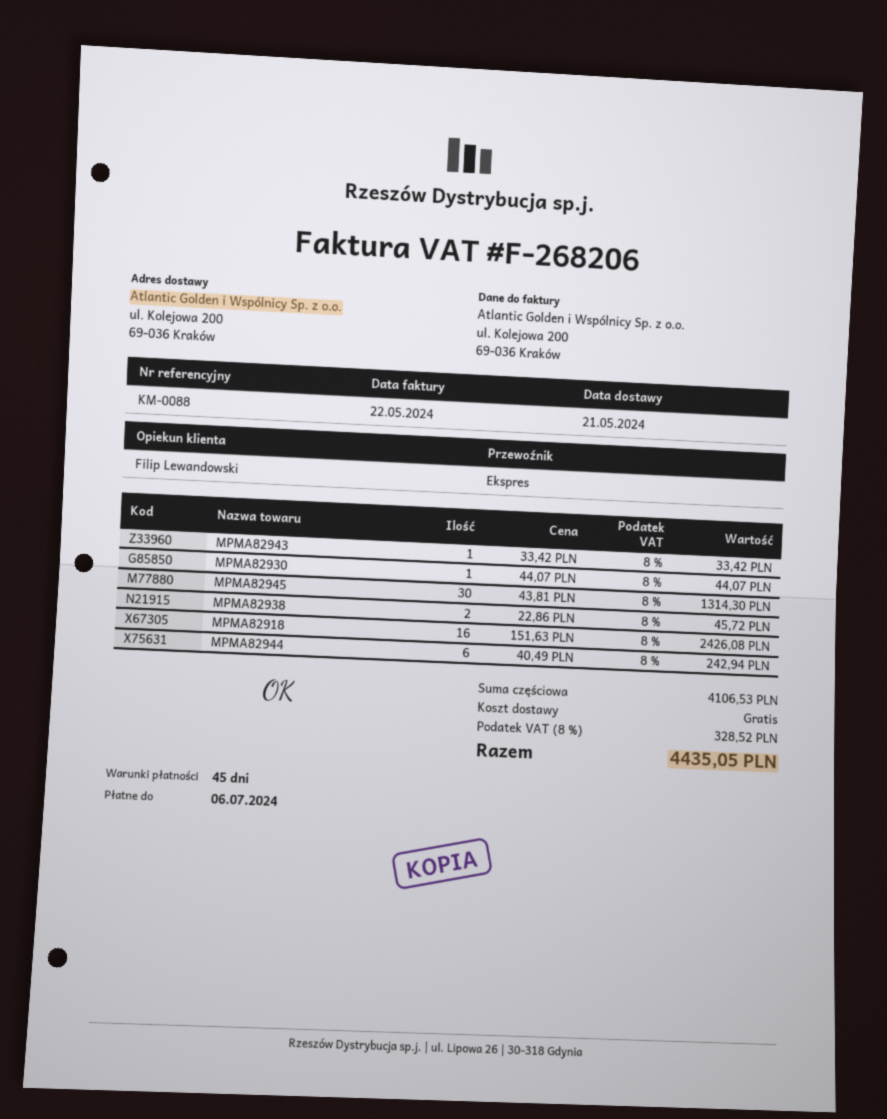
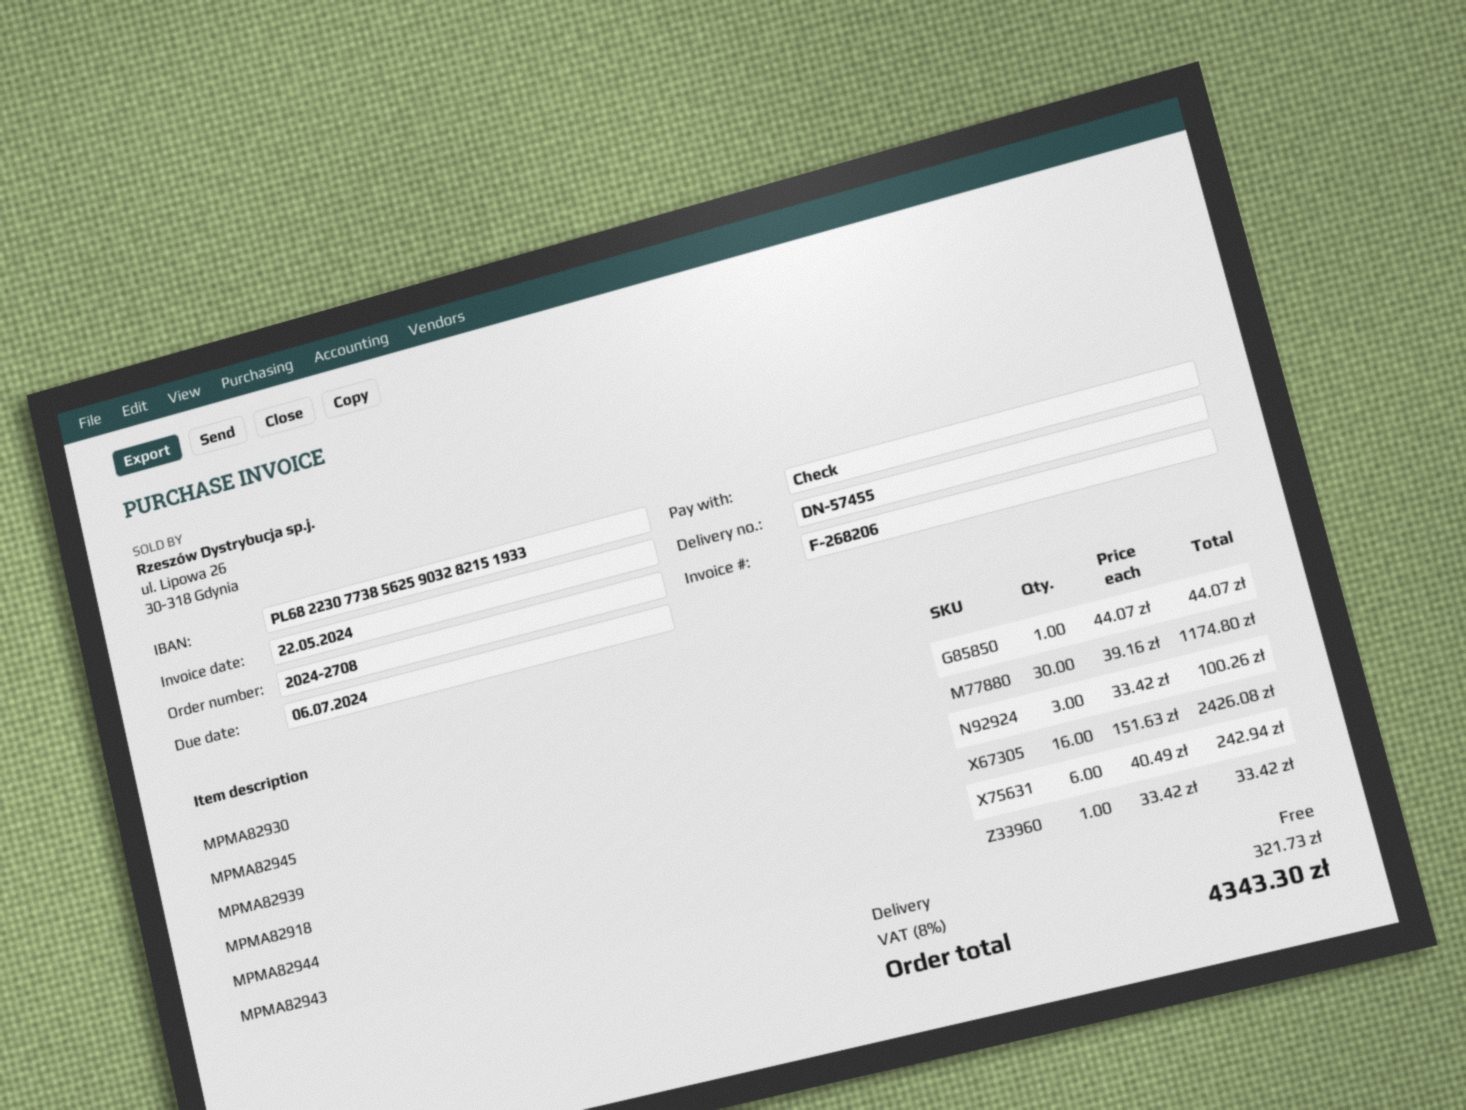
MPMA82945: 30 x 43.81 = 1314.30 -> 30 x 39.16 = 1174.80
MPMA82938: 2 x 22.86 = 45.72 -> none
MPMA82939: none -> 3 x 33.42 = 100.26
tax: 8% = 328.52 -> 8% = 321.73
total: 4435.05 -> 4343.30

